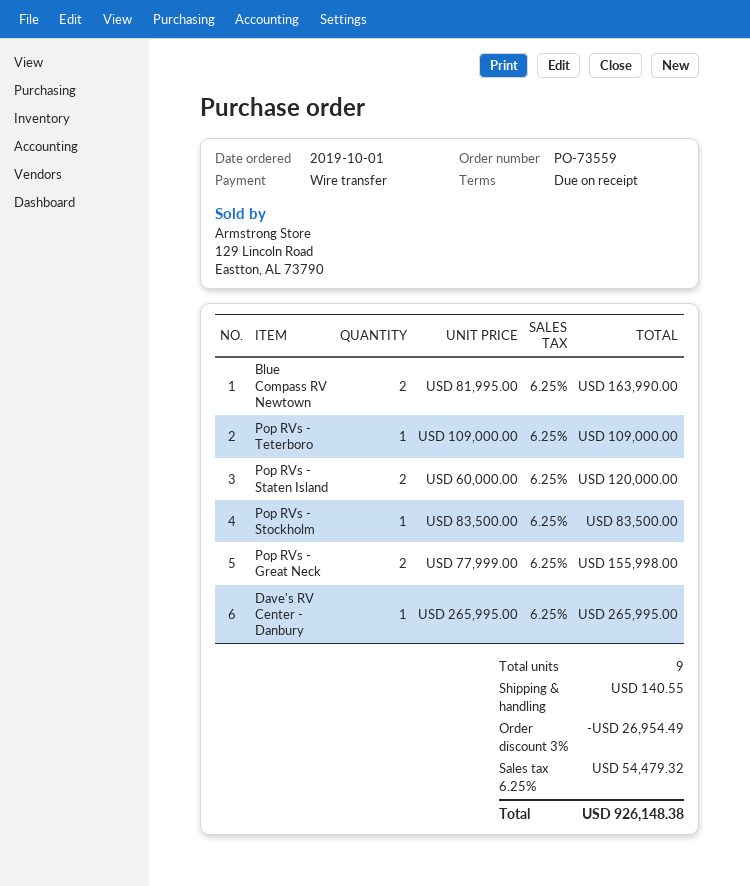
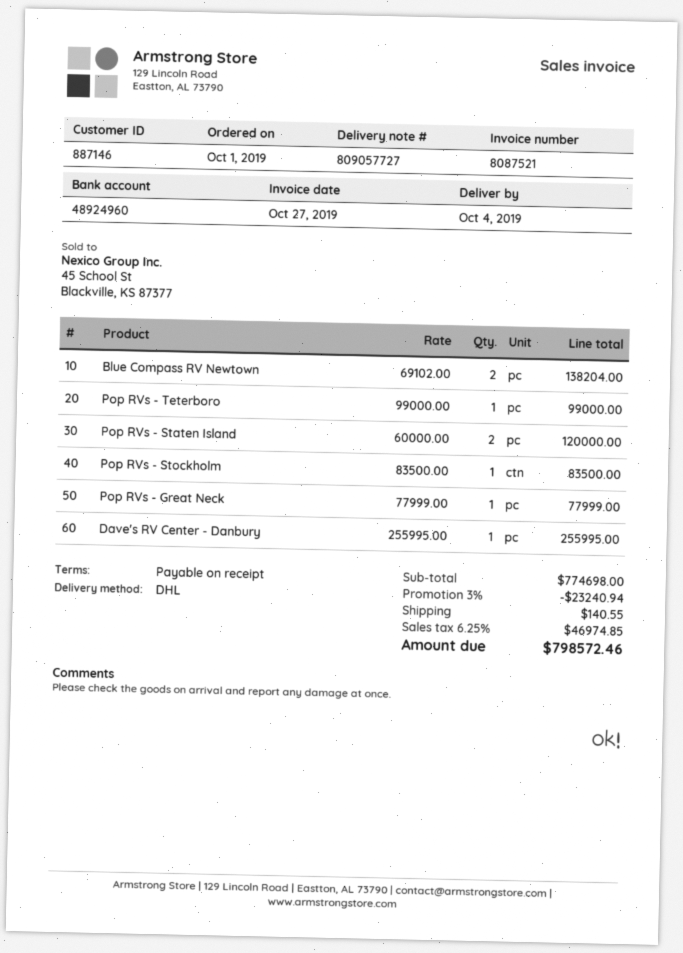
Blue Compass RV Newtown: 2 x 81995.00 = 163990.00 -> 2 x 69102.00 = 138204.00
Pop RVs - Teterboro: 1 x 109000.00 = 109000.00 -> 1 x 99000.00 = 99000.00
Pop RVs - Great Neck: 2 x 77999.00 = 155998.00 -> 1 x 77999.00 = 77999.00
Dave's RV Center - Danbury: 1 x 265995.00 = 265995.00 -> 1 x 255995.00 = 255995.00
discount: 3% = 26954.49 -> 3% = 23240.94
tax: 6.25% = 54479.32 -> 6.25% = 46974.85
total: 926148.38 -> 798572.46

